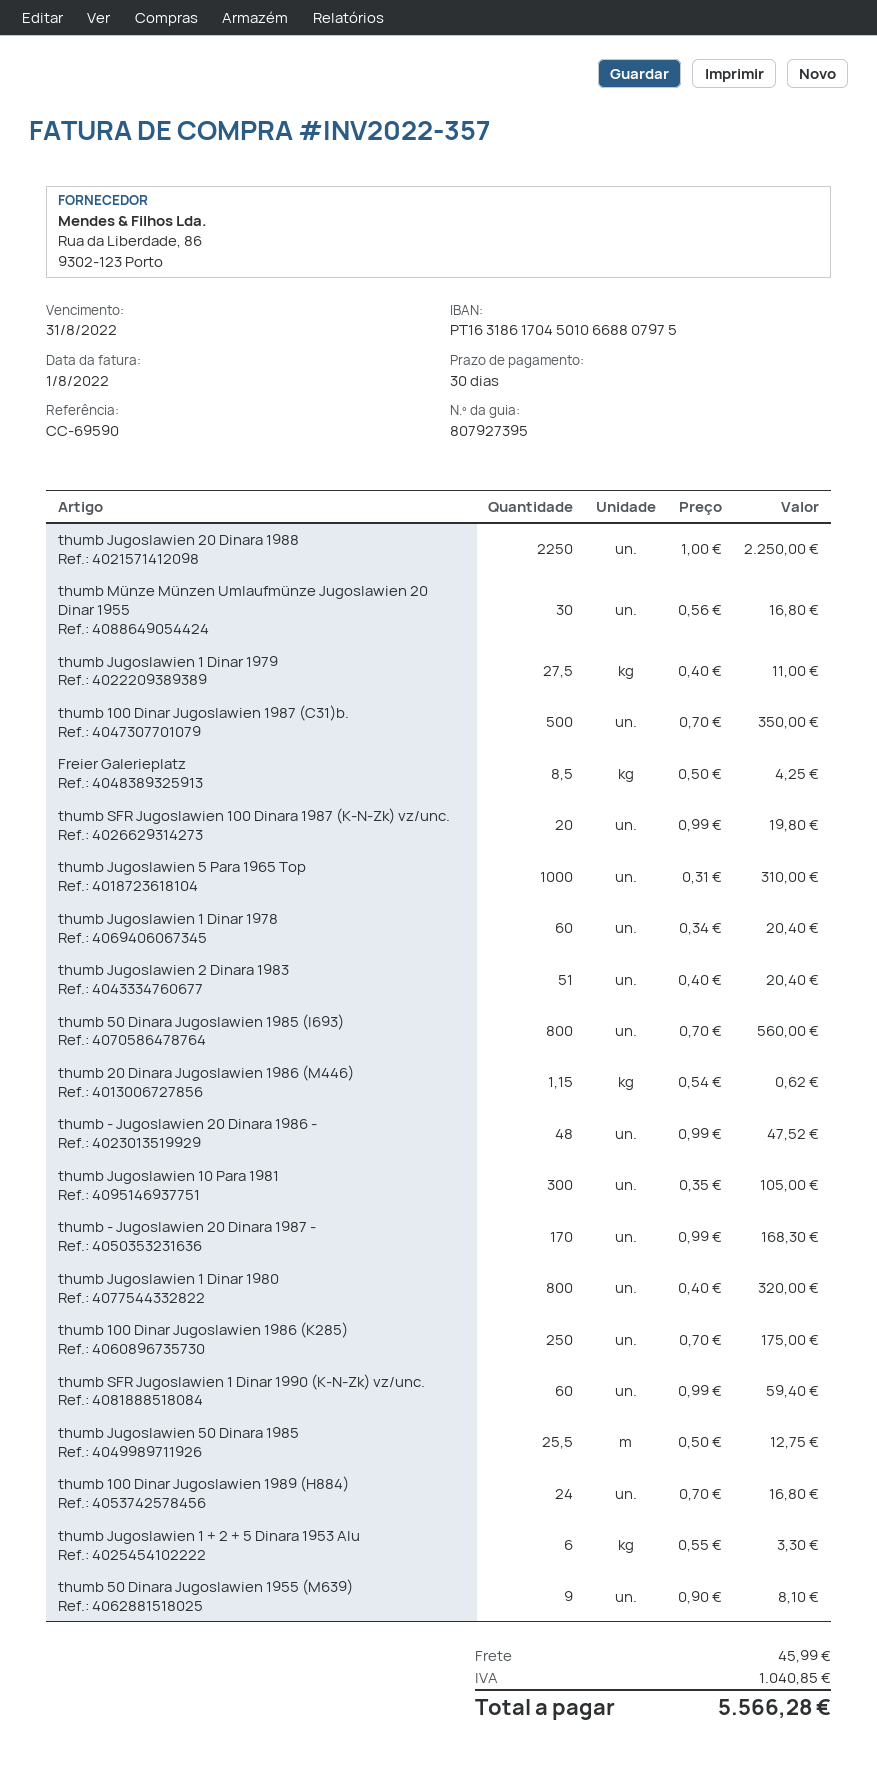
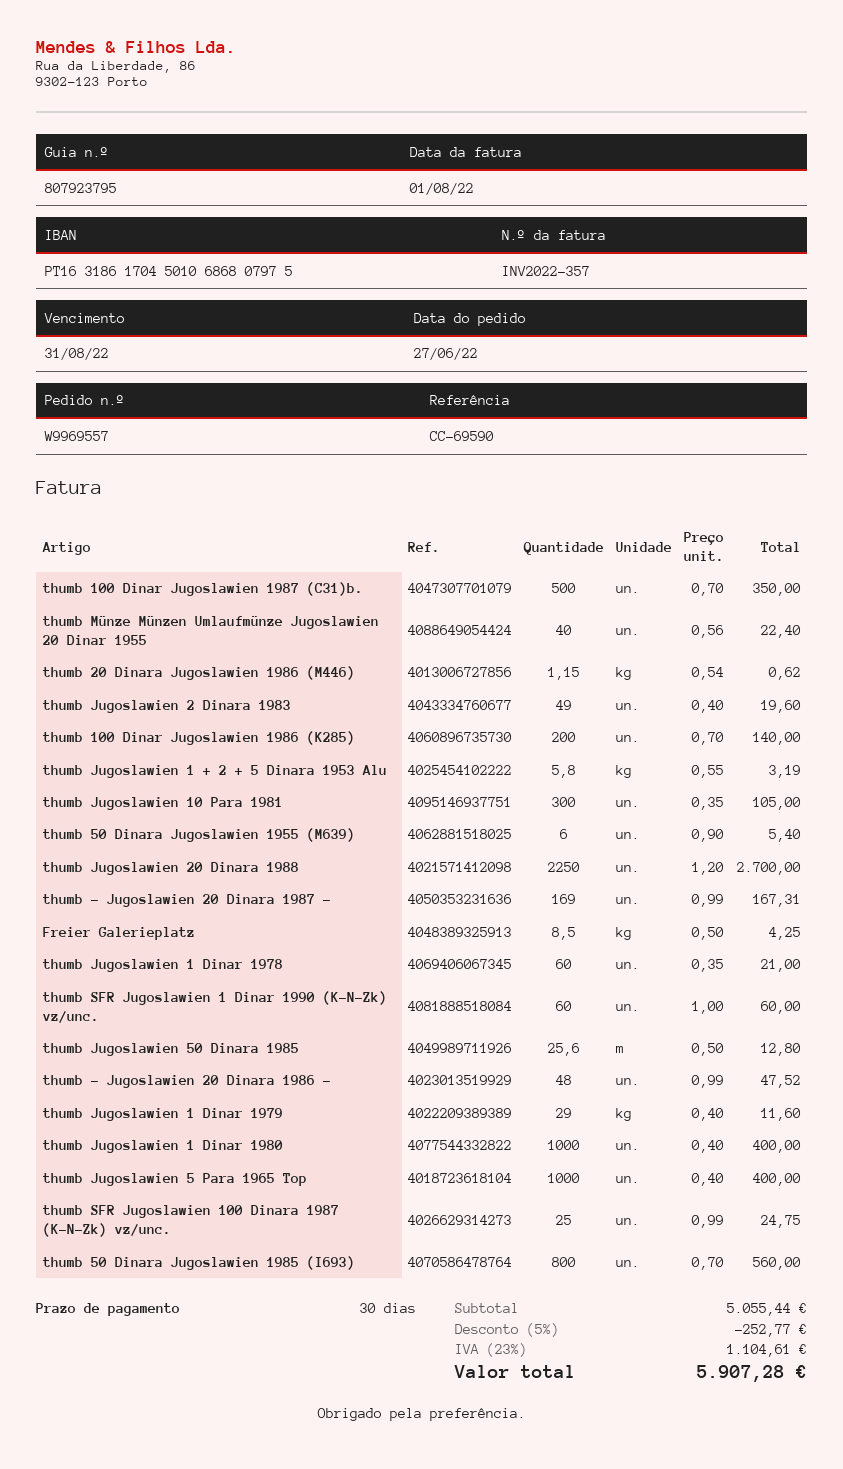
delivery note number: 807927395 -> 807923795
bank account: PT16318617045010668807975 -> PT16318617045010686807975
thumb Jugoslawien 20 Dinara 1988: 2250 x 1.00 = 2250.00 -> 2250 x 1.20 = 2700.00
thumb Münze Münzen Umlaufmünze Jugoslawien 20 Dinar 1955: 30 x 0.56 = 16.80 -> 40 x 0.56 = 22.40
thumb Jugoslawien 1 Dinar 1979: 27.5 x 0.40 = 11.00 -> 29 x 0.40 = 11.60
thumb SFR Jugoslawien 100 Dinara 1987 (K-N-Zk) vz/unc.: 20 x 0.99 = 19.80 -> 25 x 0.99 = 24.75
thumb Jugoslawien 5 Para 1965 Top: 1000 x 0.31 = 310.00 -> 1000 x 0.40 = 400.00
thumb Jugoslawien 1 Dinar 1978: 60 x 0.34 = 20.40 -> 60 x 0.35 = 21.00
thumb Jugoslawien 2 Dinara 1983: 51 x 0.40 = 20.40 -> 49 x 0.40 = 19.60
thumb - Jugoslawien 20 Dinara 1987 -: 170 x 0.99 = 168.30 -> 169 x 0.99 = 167.31
thumb Jugoslawien 1 Dinar 1980: 800 x 0.40 = 320.00 -> 1000 x 0.40 = 400.00
thumb 100 Dinar Jugoslawien 1986 (K285): 250 x 0.70 = 175.00 -> 200 x 0.70 = 140.00
thumb SFR Jugoslawien 1 Dinar 1990 (K-N-Zk) vz/unc.: 60 x 0.99 = 59.40 -> 60 x 1.00 = 60.00
thumb Jugoslawien 50 Dinara 1985: 25.5 x 0.50 = 12.75 -> 25.6 x 0.50 = 12.80
thumb 100 Dinar Jugoslawien 1989 (H884): 24 x 0.70 = 16.80 -> none
thumb Jugoslawien 1 + 2 + 5 Dinara 1953 Alu: 6 x 0.55 = 3.30 -> 5.8 x 0.55 = 3.19
thumb 50 Dinara Jugoslawien 1955 (M639): 9 x 0.90 = 8.10 -> 6 x 0.90 = 5.40
discount: none -> 5% = 252.77
shipping: 45.99 -> none
tax: 1040.85 -> 1104.61
total: 5566.28 -> 5907.28

